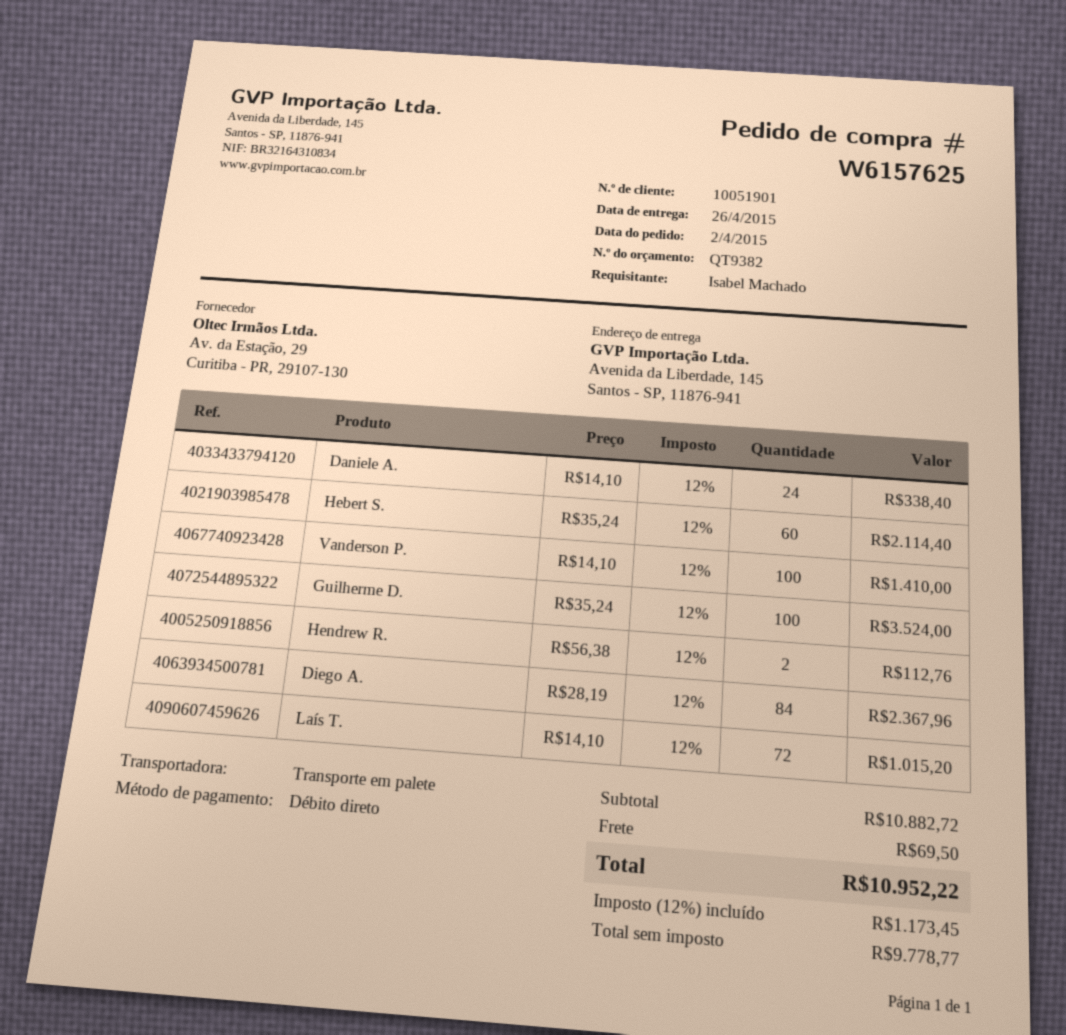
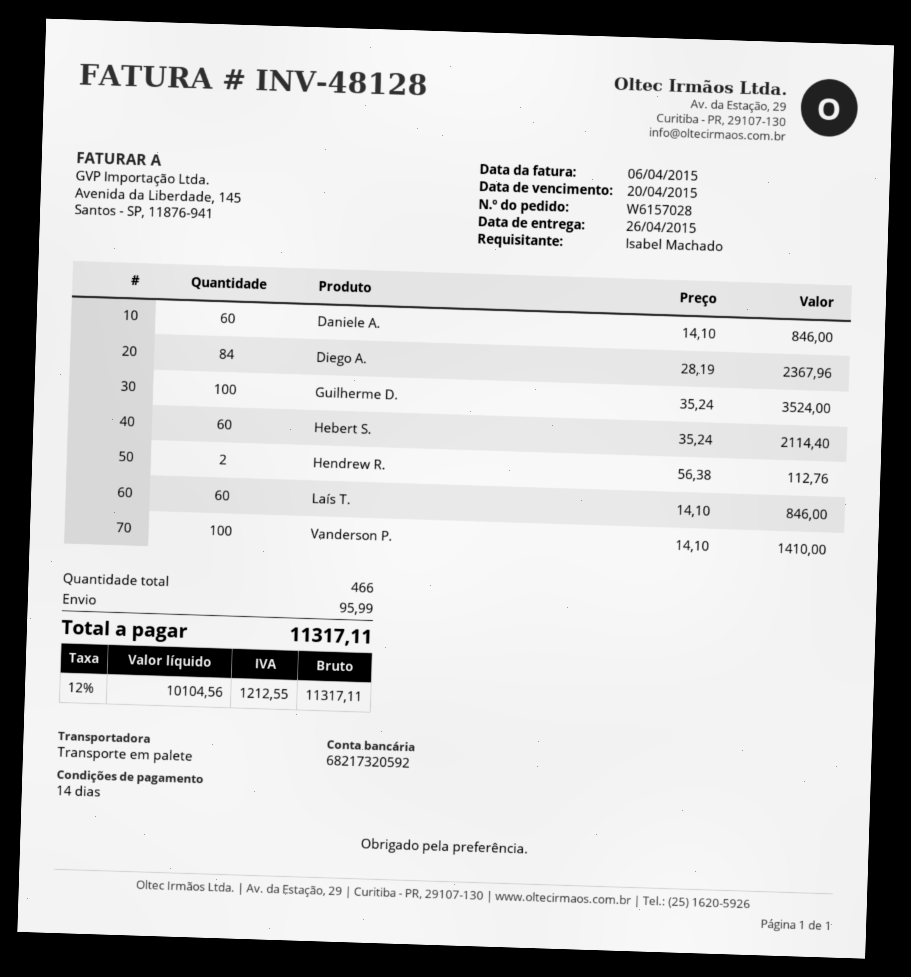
order number: W6157625 -> W6157028
Daniele A.: 24 x 14.10 = 338.40 -> 60 x 14.10 = 846.00
Laís T.: 72 x 14.10 = 1015.20 -> 60 x 14.10 = 846.00
shipping: 69.50 -> 95.99
net: 9778.77 -> 10104.56
tax: 12% = 1173.45 -> 12% = 1212.55
total: 10952.22 -> 11317.11

